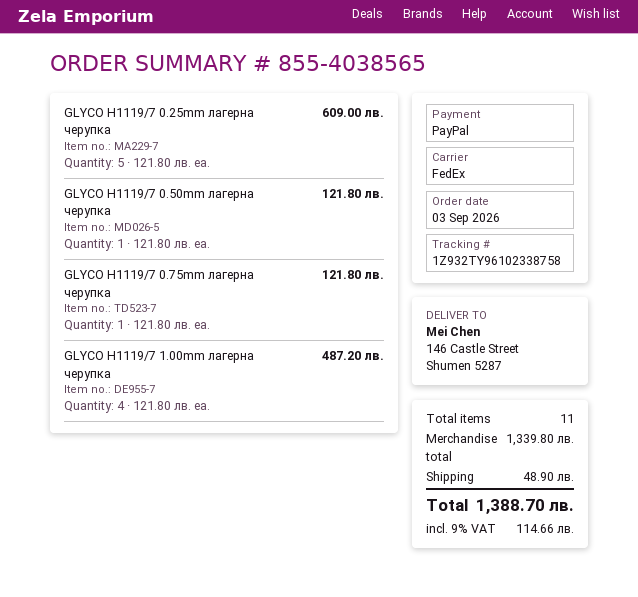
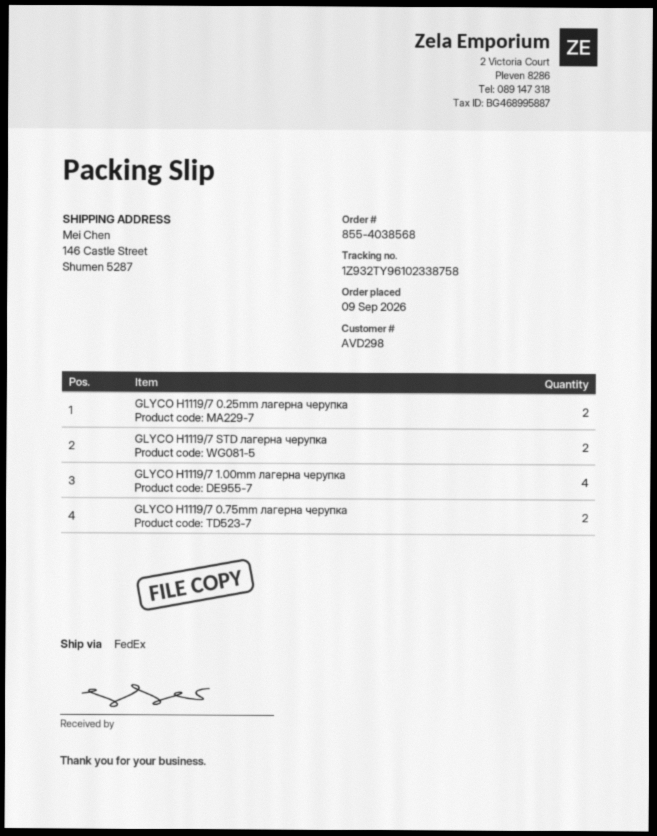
order number: 855-4038565 -> 855-4038568
order date: 2026-09-03 -> 2026-09-09
GLYCO H1119/7 0.25mm лагерна черупка: 5 -> 2
GLYCO H1119/7 0.50mm лагерна черупка: 1 -> none
GLYCO H1119/7 0.75mm лагерна черупка: 1 -> 2
GLYCO H1119/7 STD лагерна черупка: none -> 2

